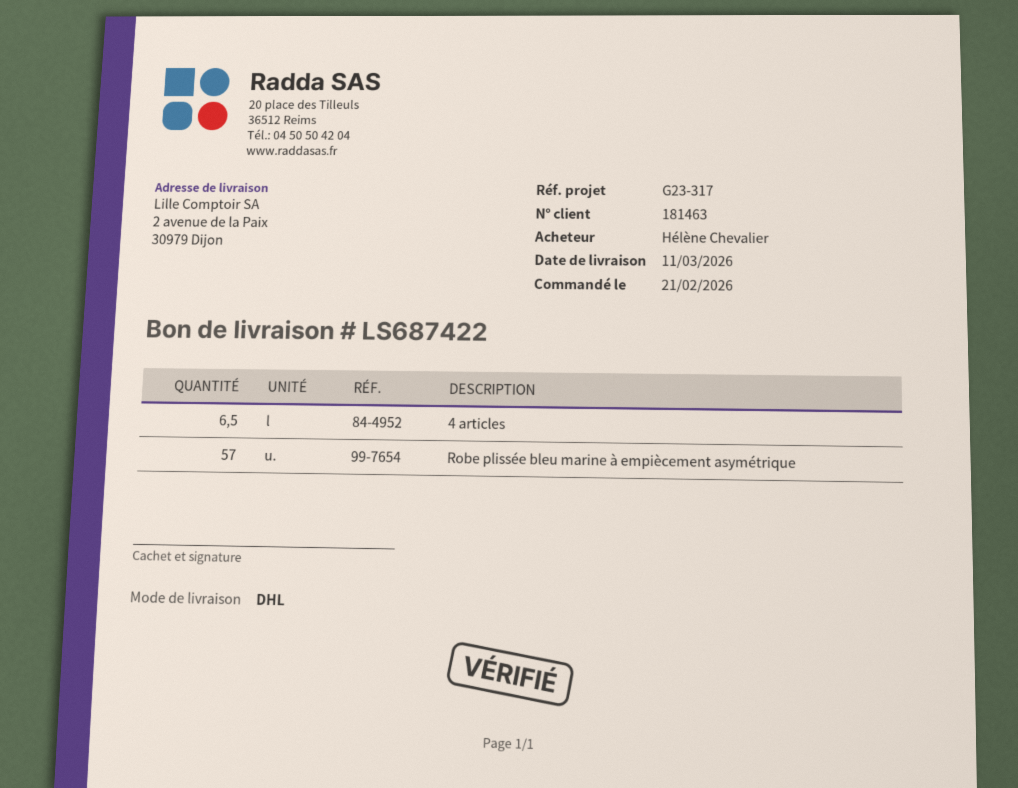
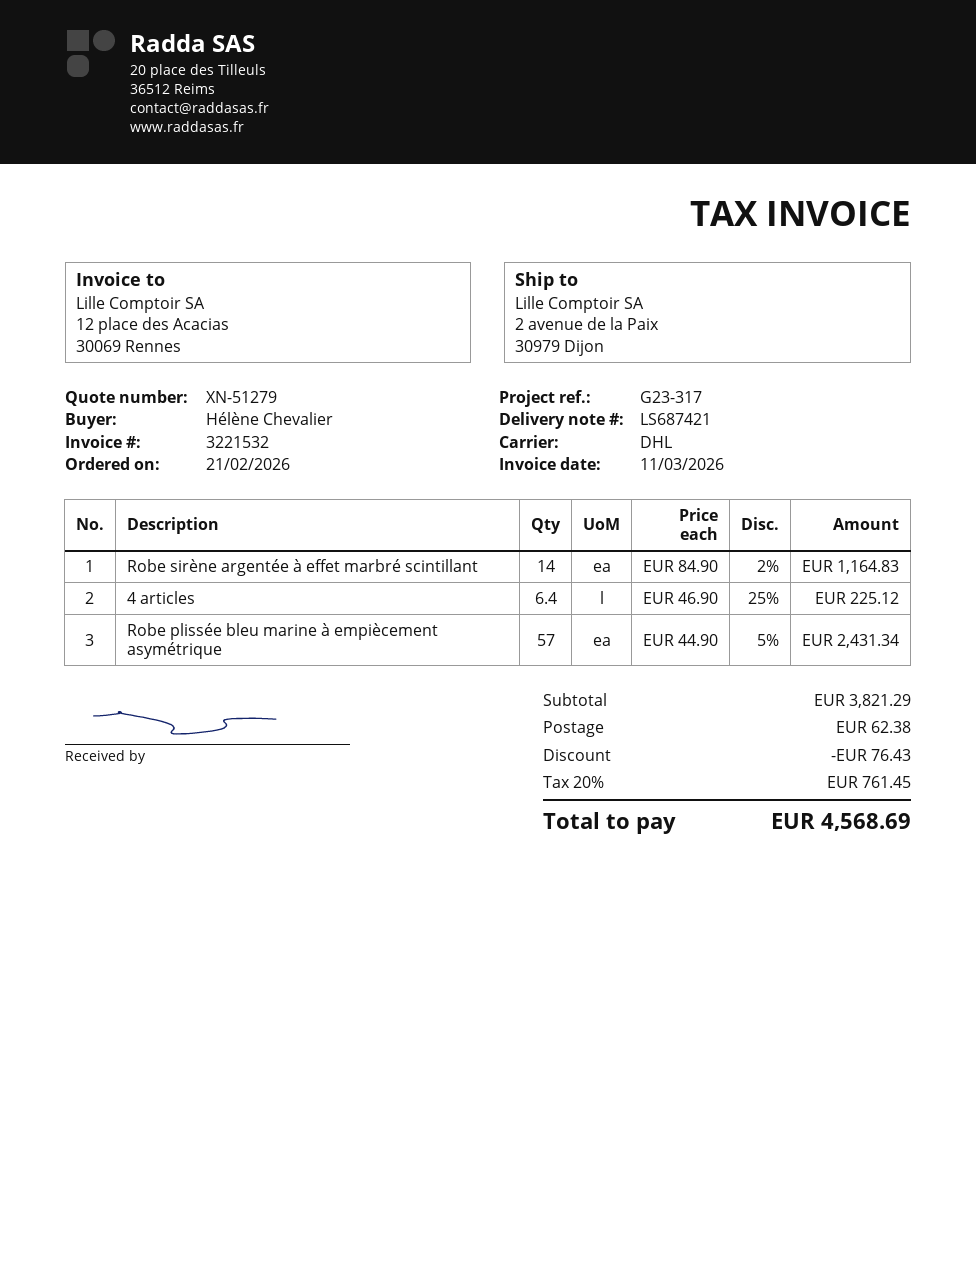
delivery note number: LS687422 -> LS687421
4 articles: 6.5 -> 6.4
Robe sirène argentée à effet marbré scintillant: none -> 14

